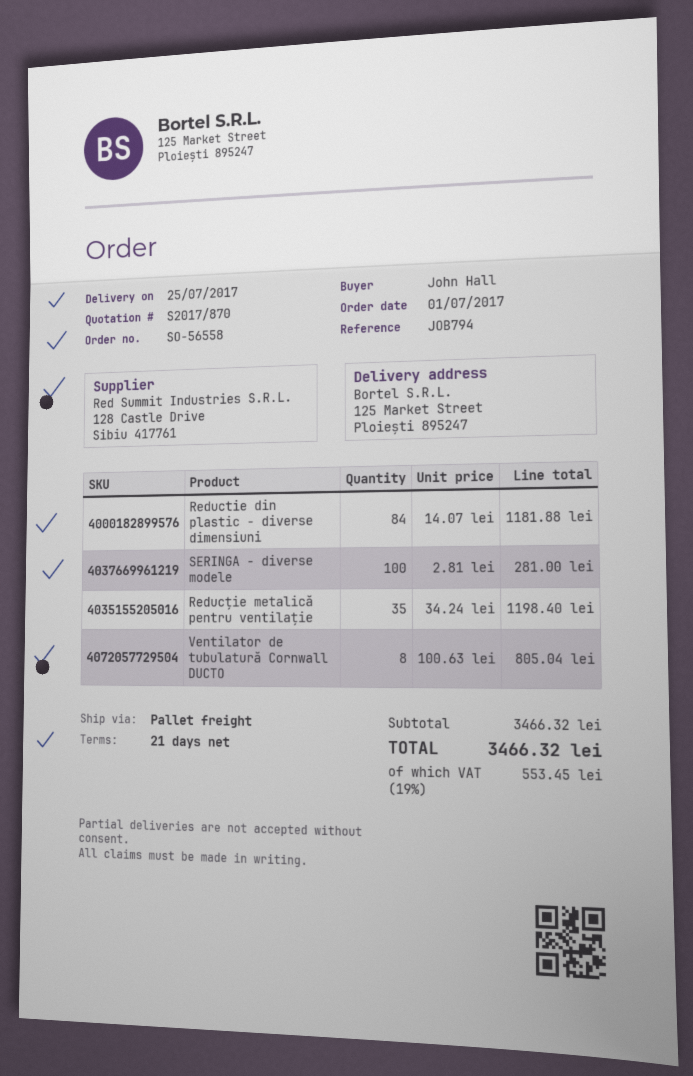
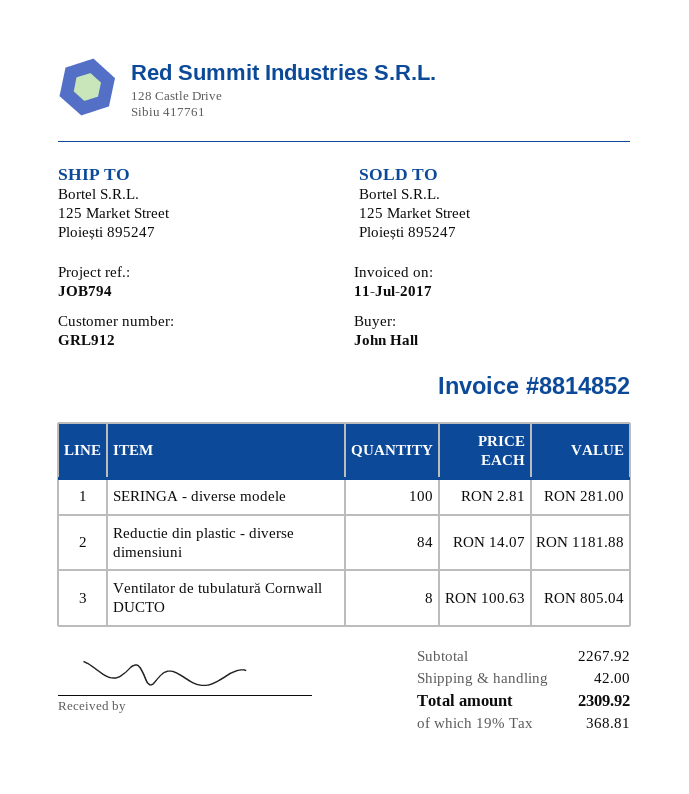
Reducție metalică pentru ventilație: 35 x 34.24 = 1198.40 -> none
subtotal: 3466.32 -> 2267.92
shipping: none -> 42.00
tax: 19% = 553.45 -> 19% = 368.81
total: 3466.32 -> 2309.92

